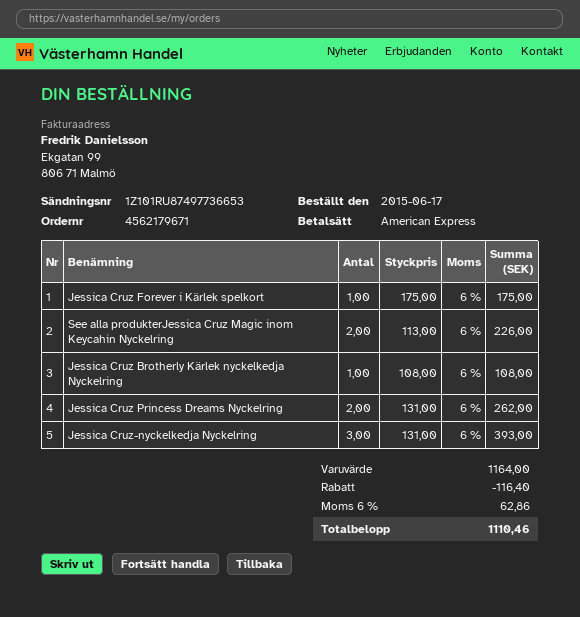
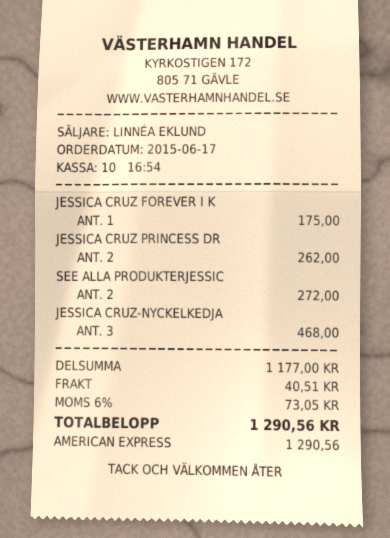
See alla produkterJessica Cruz Magic inom Keycahin Nyckelring: 2 for 226.00 -> 2 for 272.00
Jessica Cruz Brotherly Kärlek nyckelkedja Nyckelring: 1 for 108.00 -> none
Jessica Cruz-nyckelkedja Nyckelring: 3 for 393.00 -> 3 for 468.00
subtotal: 1164.00 -> 1177.00
discount: 116.40 -> none
shipping: none -> 40.51
tax: 6% = 62.86 -> 6% = 73.05
total: 1110.46 -> 1290.56

